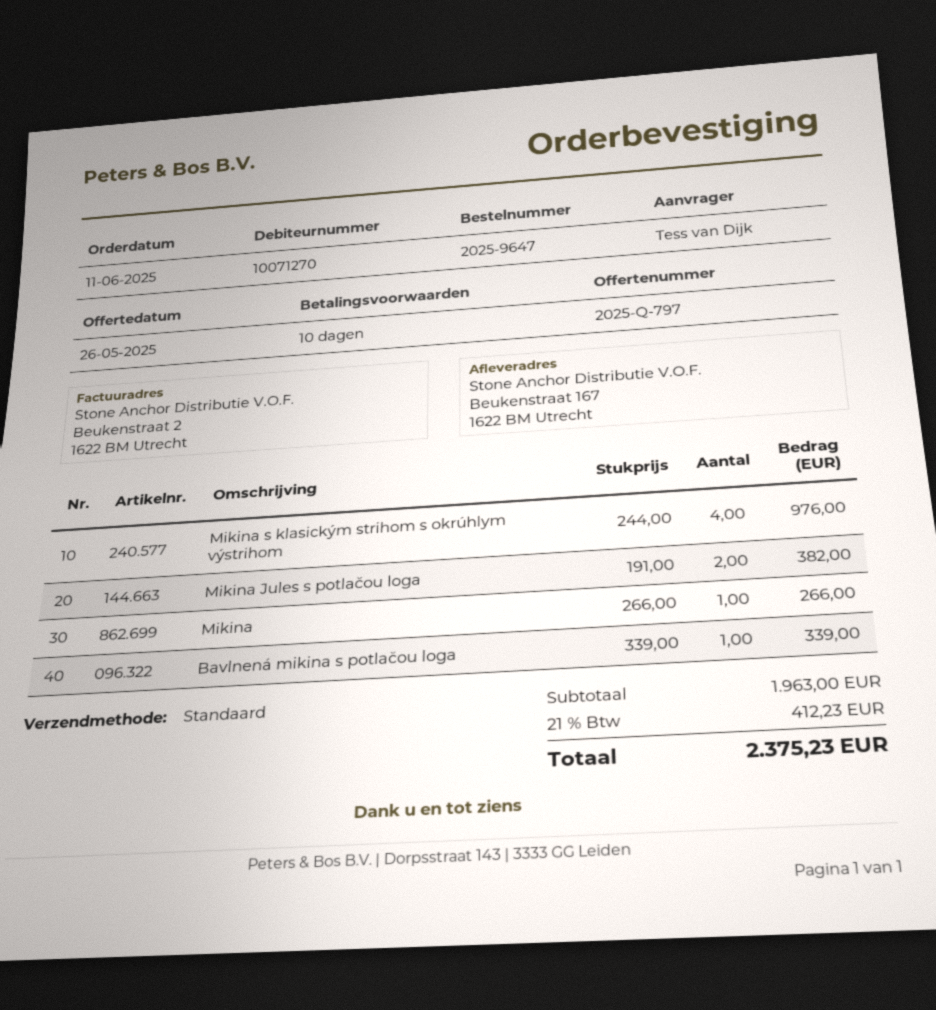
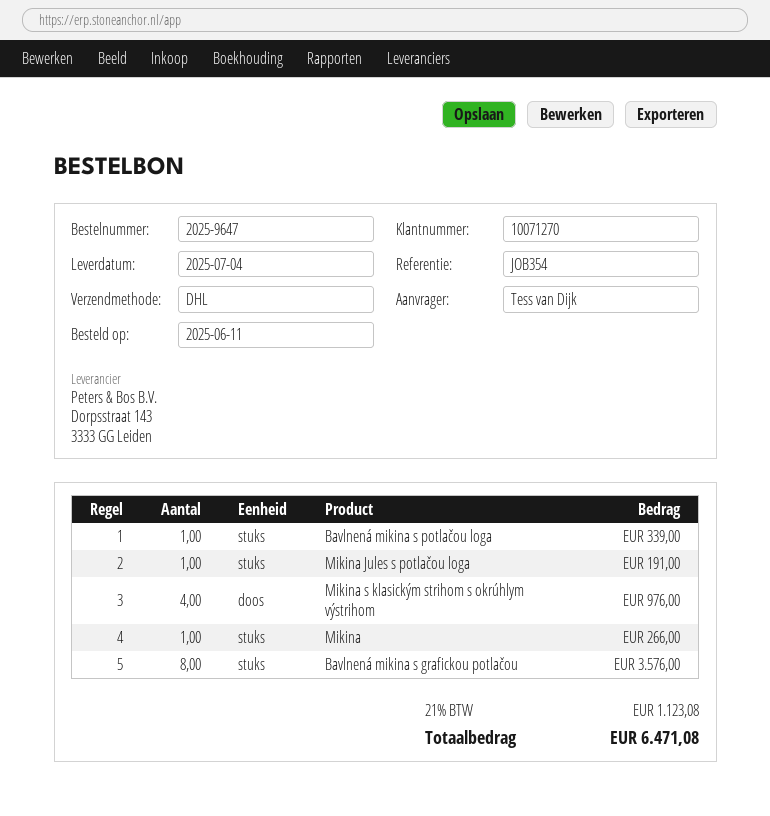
shipping method: standard -> DHL
Mikina Jules s potlačou loga: 2 for 382.00 -> 1 for 191.00
Bavlnená mikina s grafickou potlačou: none -> 8 for 3576.00
tax: 21% = 412.23 -> 21% = 1123.08
total: 2375.23 -> 6471.08

